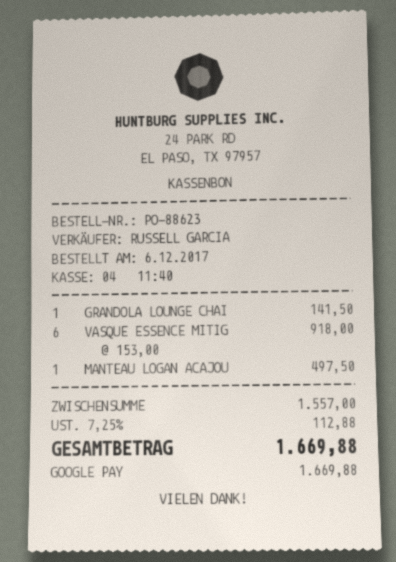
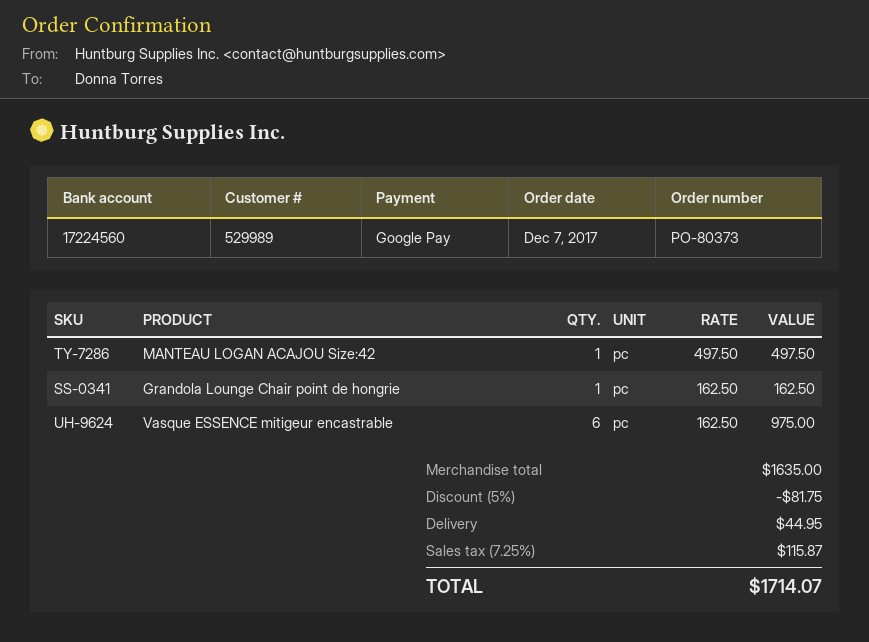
order number: PO-88623 -> PO-80373
order date: 2017-12-06 -> 2017-12-07
GRANDOLA LOUNGE CHAI: 1 x 141.50 = 141.50 -> 1 x 162.50 = 162.50
VASQUE ESSENCE MITIG: 6 x 153.00 = 918.00 -> 6 x 162.50 = 975.00
subtotal: 1557.00 -> 1635.00
discount: none -> 5% = 81.75
shipping: none -> 44.95
tax: 7.25% = 112.88 -> 7.25% = 115.87
total: 1669.88 -> 1714.07

